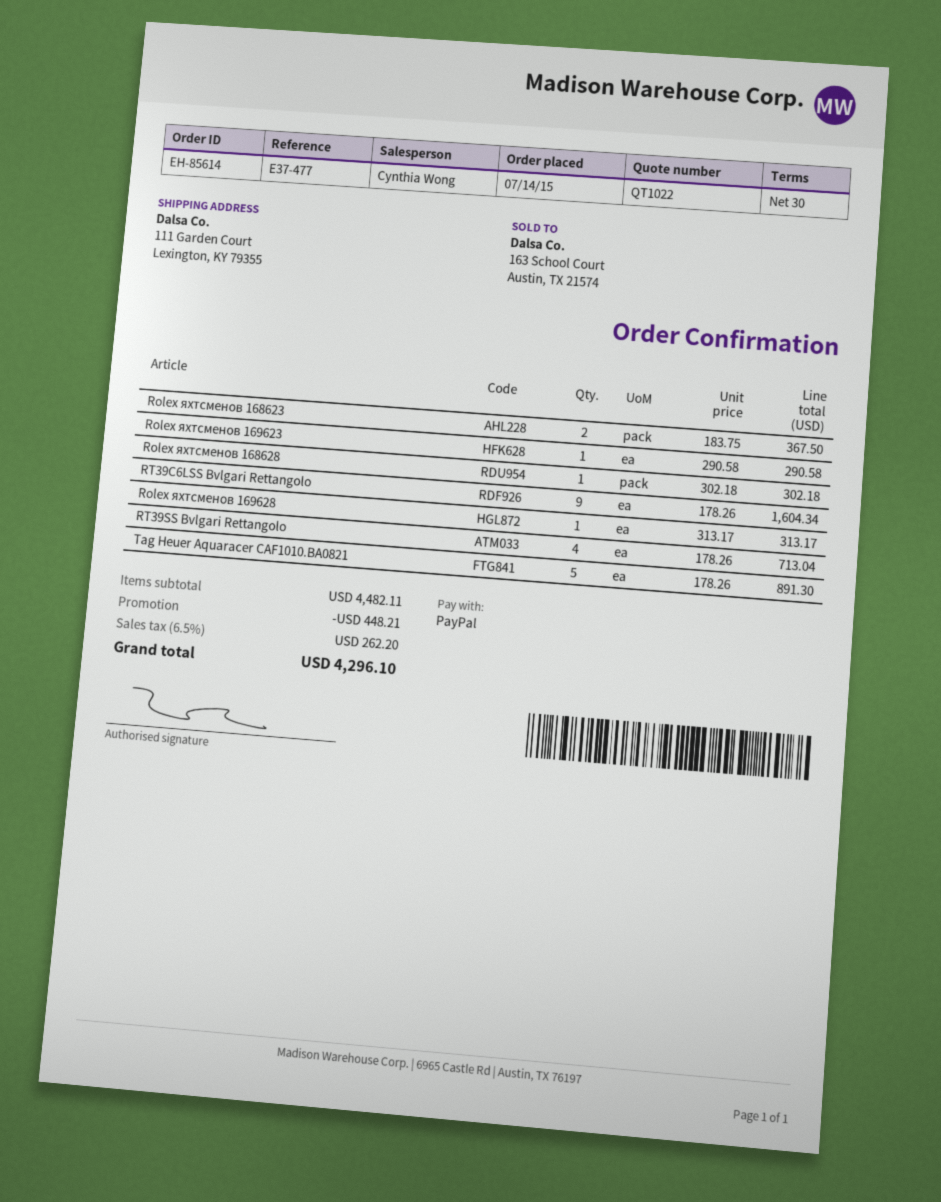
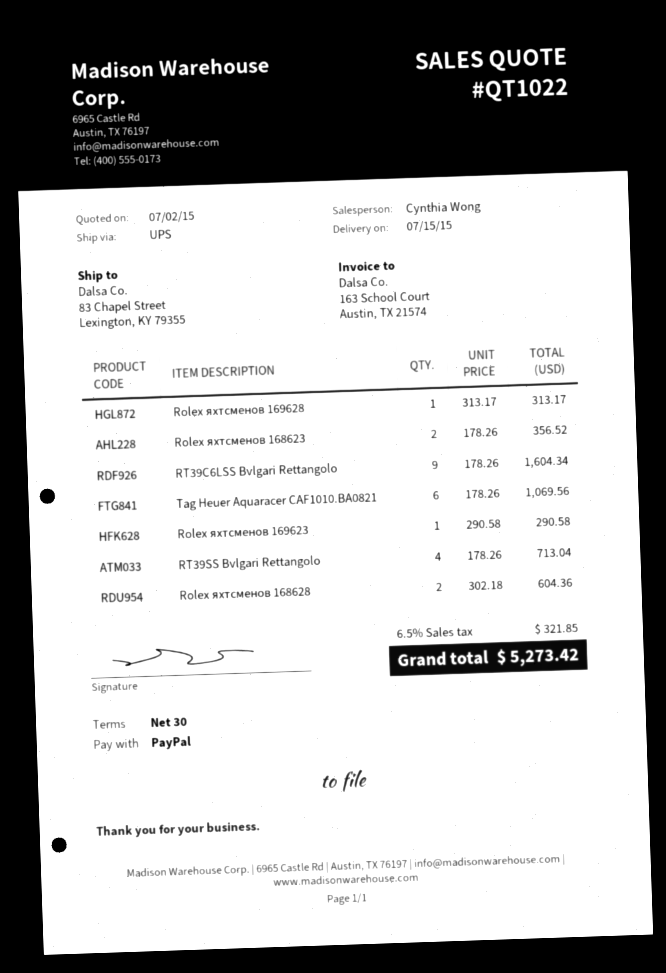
ship to: 111 Garden Court, Lexington, KY 79355 -> 83 Chapel Street, Lexington, KY 79355
Rolex яхтсменов 168623: 2 x 183.75 = 367.50 -> 2 x 178.26 = 356.52
Rolex яхтсменов 168628: 1 x 302.18 = 302.18 -> 2 x 302.18 = 604.36
Tag Heuer Aquaracer CAF1010.BA0821: 5 x 178.26 = 891.30 -> 6 x 178.26 = 1069.56
discount: 448.21 -> none
tax: 6.5% = 262.20 -> 6.5% = 321.85
total: 4296.10 -> 5273.42

